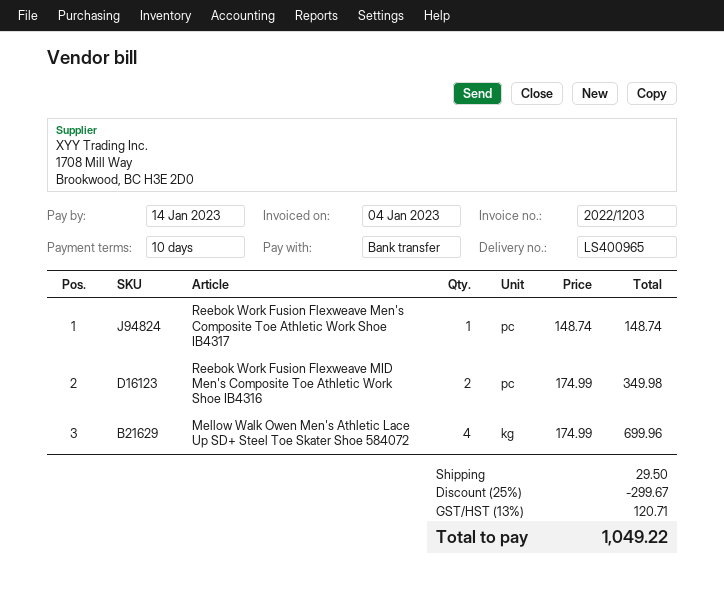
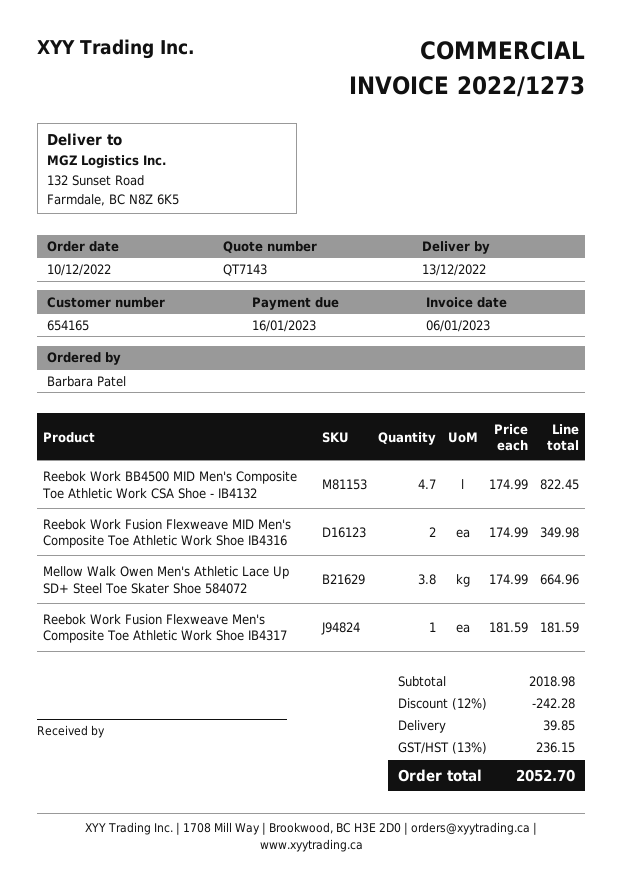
invoice number: 2022/1203 -> 2022/1273
invoice date: 2023-01-04 -> 2023-01-06
due date: 2023-01-14 -> 2023-01-16
Reebok Work Fusion Flexweave Men's Composite Toe Athletic Work Shoe IB4317: 1 x 148.74 = 148.74 -> 1 x 181.59 = 181.59
Mellow Walk Owen Men's Athletic Lace Up SD+ Steel Toe Skater Shoe 584072: 4 x 174.99 = 699.96 -> 3.8 x 174.99 = 664.96
Reebok Work BB4500 MID Men's Composite Toe Athletic Work CSA Shoe - IB4132: none -> 4.7 x 174.99 = 822.45
discount: 25% = 299.67 -> 12% = 242.28
shipping: 29.50 -> 39.85
tax: 13% = 120.71 -> 13% = 236.15
total: 1049.22 -> 2052.70

